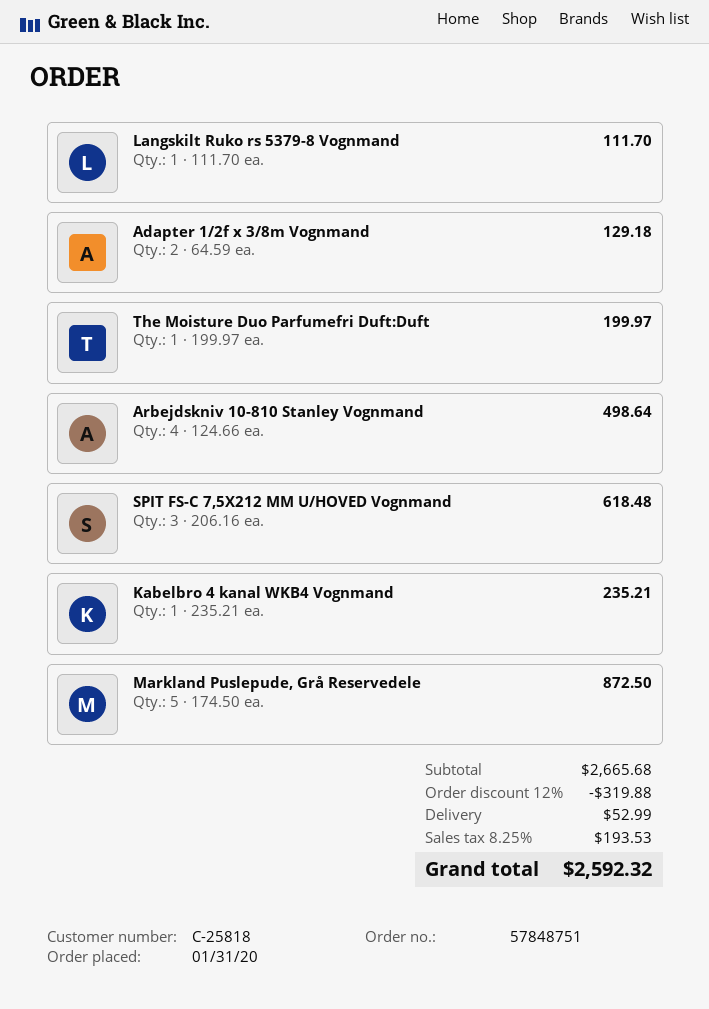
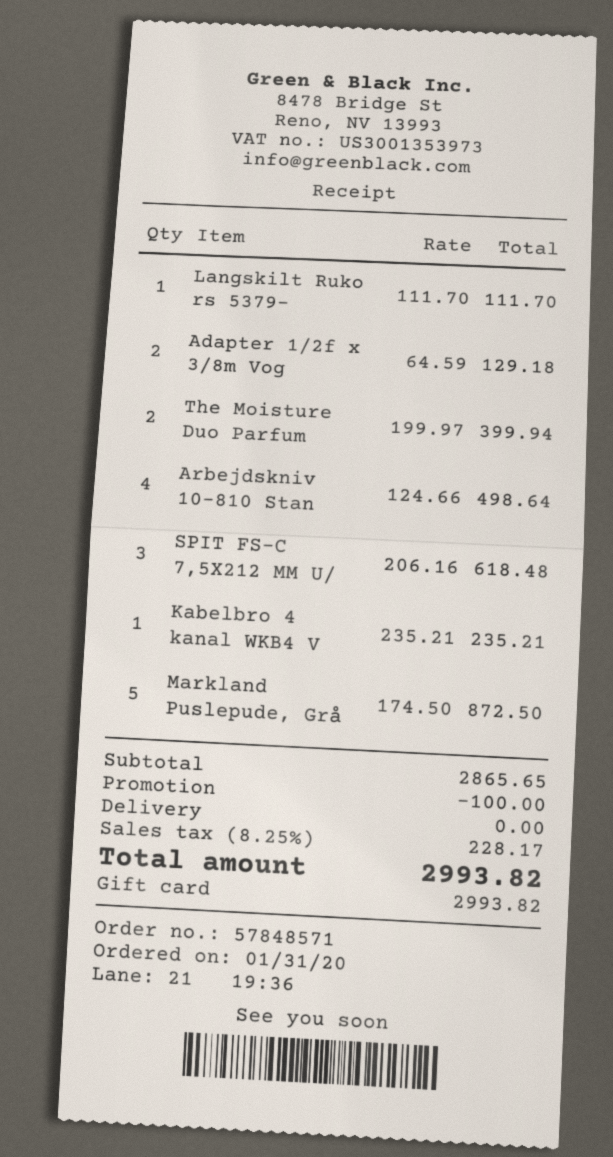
order number: 57848751 -> 57848571
The Moisture Duo Parfumefri Duft:Duft: 1 x 199.97 = 199.97 -> 2 x 199.97 = 399.94
subtotal: 2665.68 -> 2865.65
discount: 319.88 -> 100.00
shipping: 52.99 -> 0.00
tax: 8.25% = 193.53 -> 8.25% = 228.17
total: 2592.32 -> 2993.82

